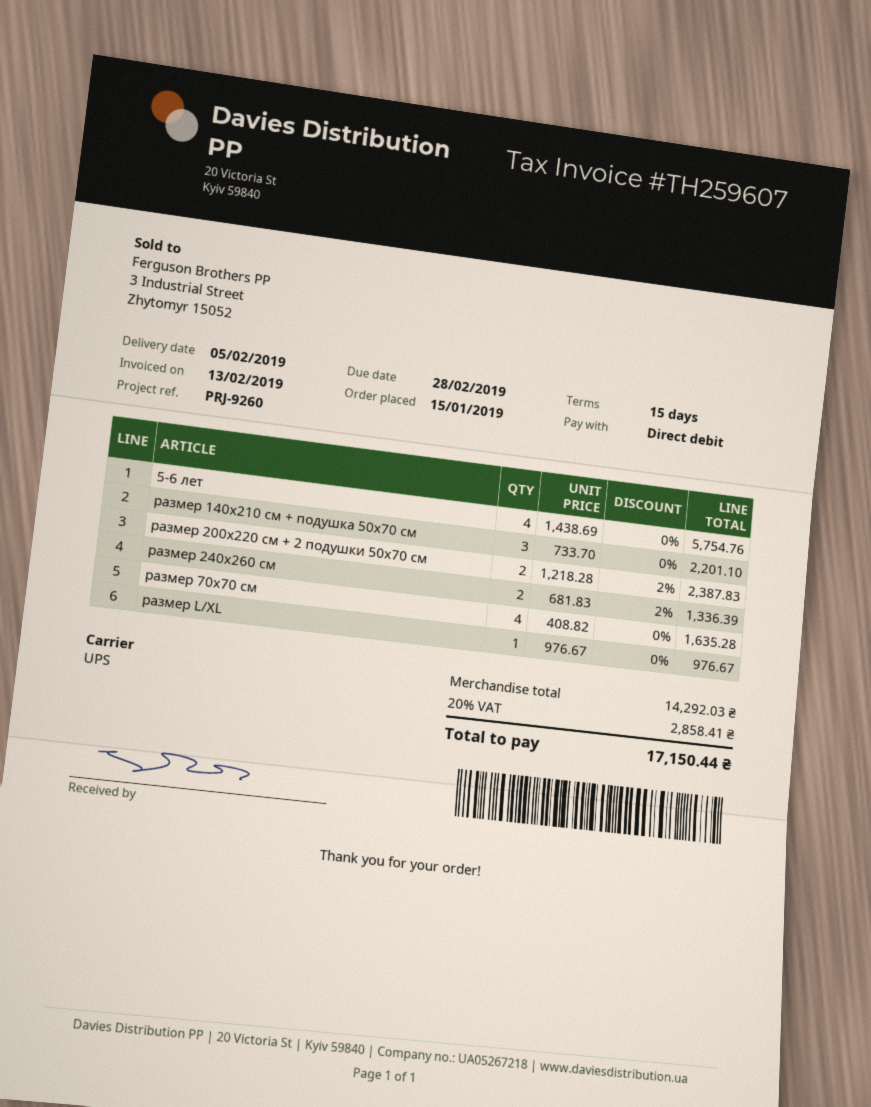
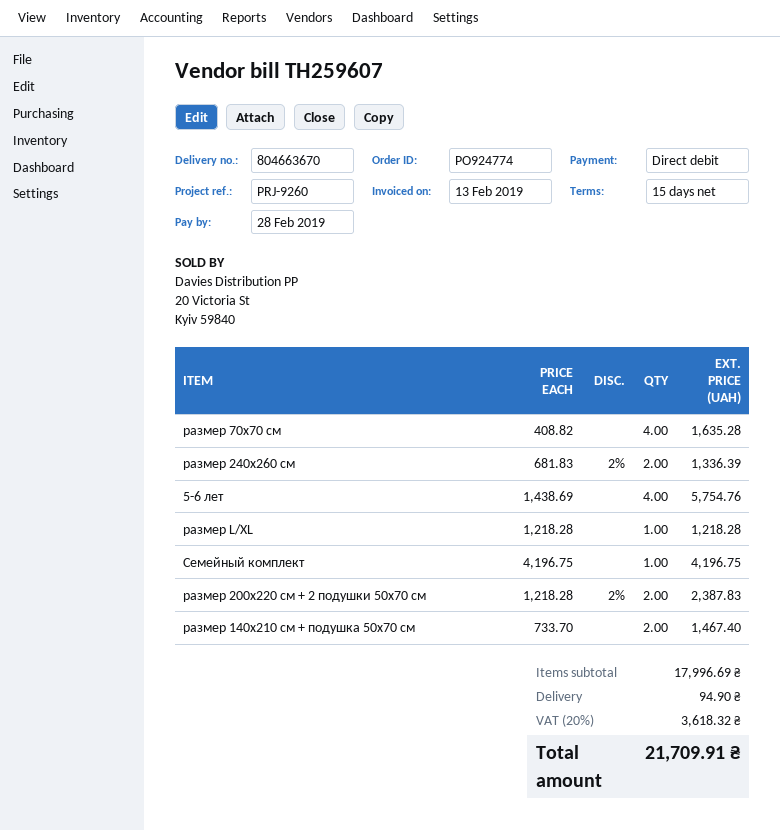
размер 140х210 см + подушка 50х70 см: 3 x 733.70 = 2201.10 -> 2 x 733.70 = 1467.40
размер L/XL: 1 x 976.67 = 976.67 -> 1 x 1218.28 = 1218.28
Семейный комплект: none -> 1 x 4196.75 = 4196.75
subtotal: 14292.03 -> 17996.69
shipping: none -> 94.90
tax: 20% = 2858.41 -> 20% = 3618.32
total: 17150.44 -> 21709.91

